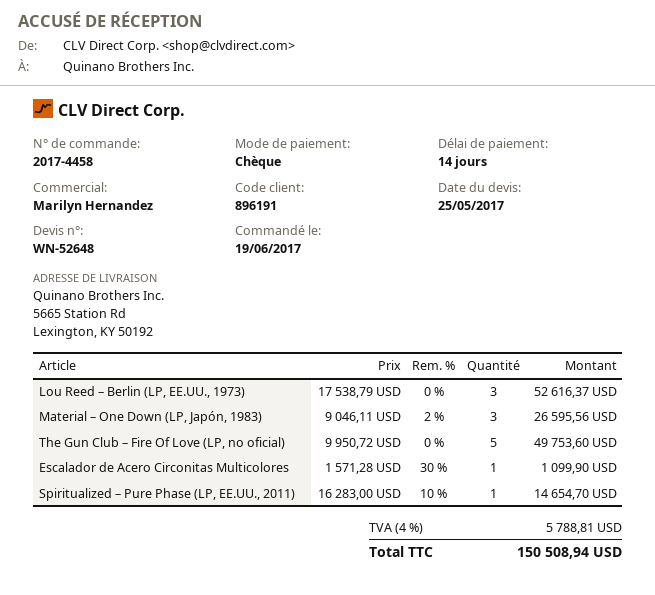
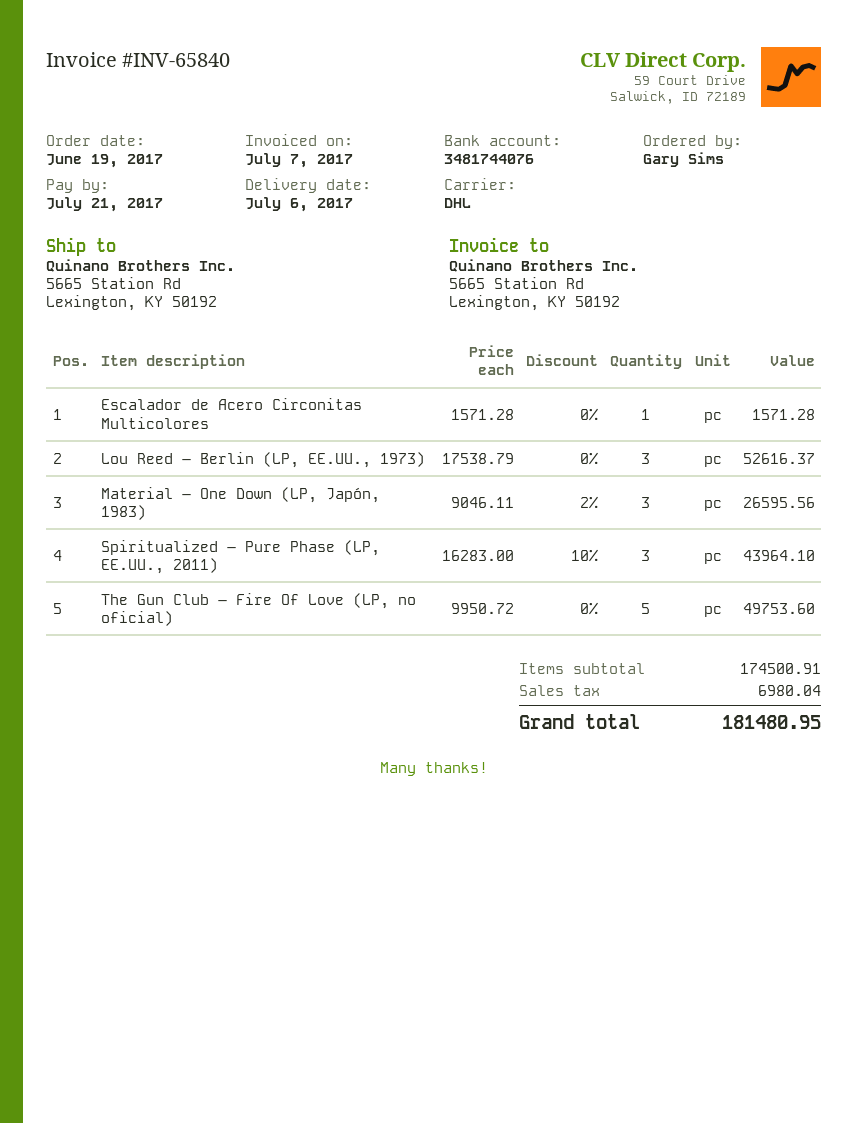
Escalador de Acero Circonitas Multicolores: 1 x 1571.28 - 30% = 1099.90 -> 1 x 1571.28 = 1571.28
Spiritualized – Pure Phase (LP, EE.UU., 2011): 1 x 16283.00 - 10% = 14654.70 -> 3 x 16283.00 - 10% = 43964.10
tax: 5788.81 -> 6980.04
total: 150508.94 -> 181480.95

